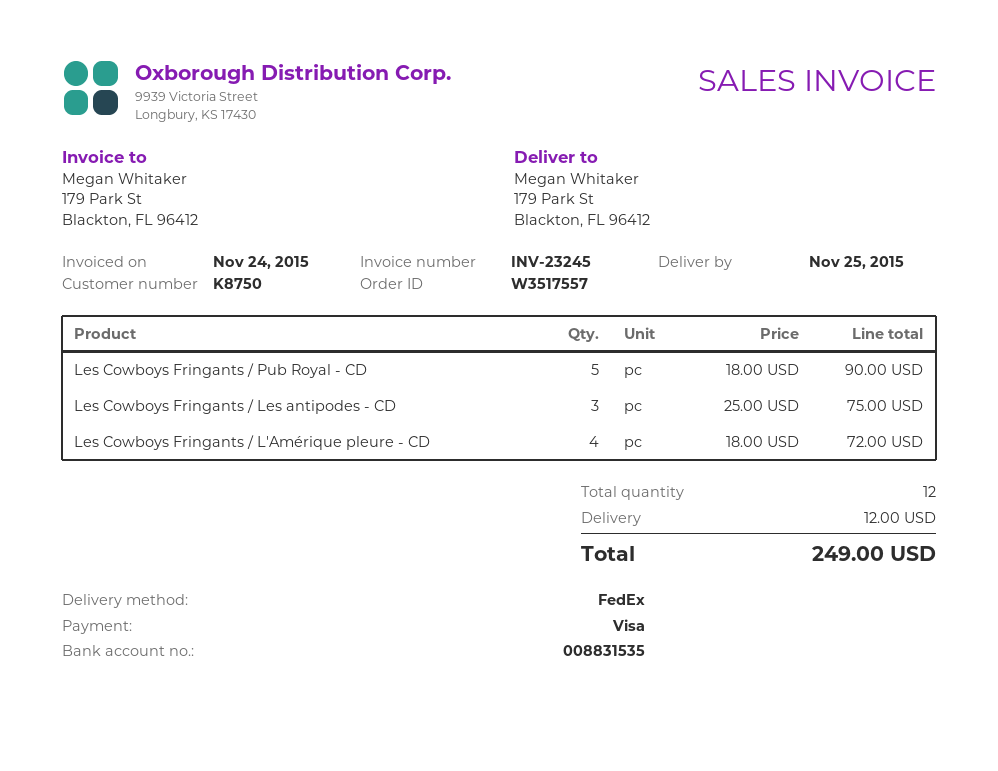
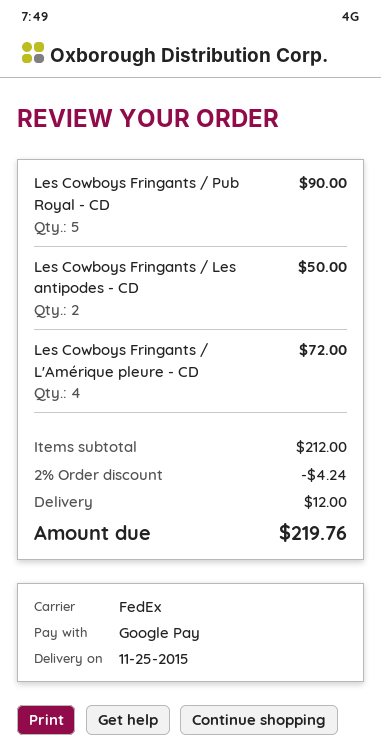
payment method: Visa -> Google Pay
Les Cowboys Fringants / Les antipodes - CD: 3 for 75.00 -> 2 for 50.00
discount: none -> 2% = 4.24
total: 249.00 -> 219.76

